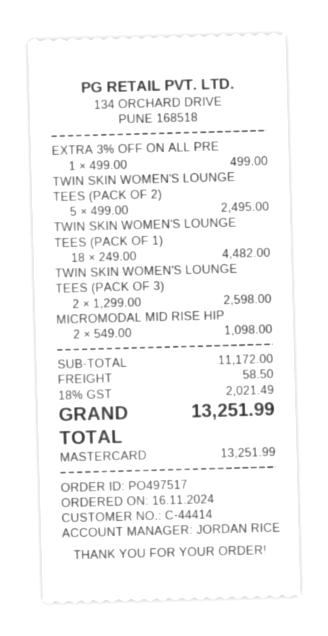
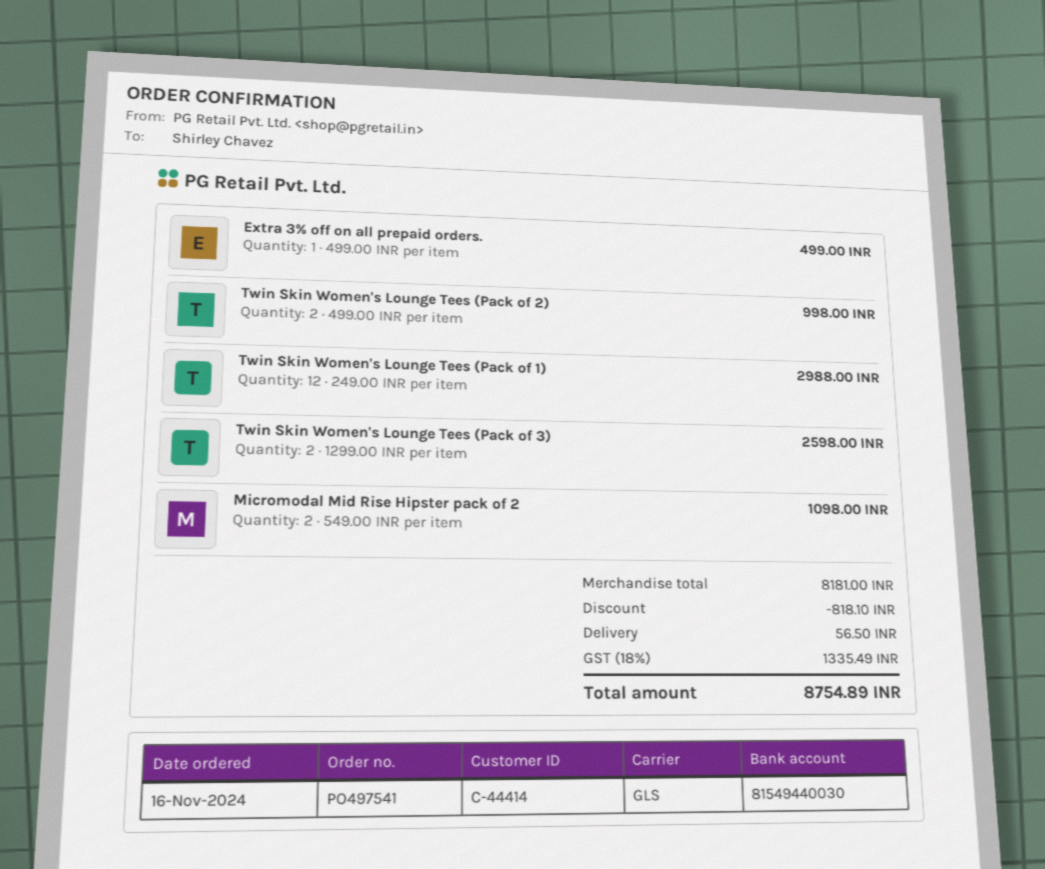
order number: PO497517 -> PO497541
TWIN SKIN WOMEN'S LOUNGE TEES (PACK OF 2): 5 x 499.00 = 2495.00 -> 2 x 499.00 = 998.00
TWIN SKIN WOMEN'S LOUNGE TEES (PACK OF 1): 18 x 249.00 = 4482.00 -> 12 x 249.00 = 2988.00
subtotal: 11172.00 -> 8181.00
discount: none -> 818.10
shipping: 58.50 -> 56.50
tax: 18% = 2021.49 -> 18% = 1335.49
total: 13251.99 -> 8754.89

